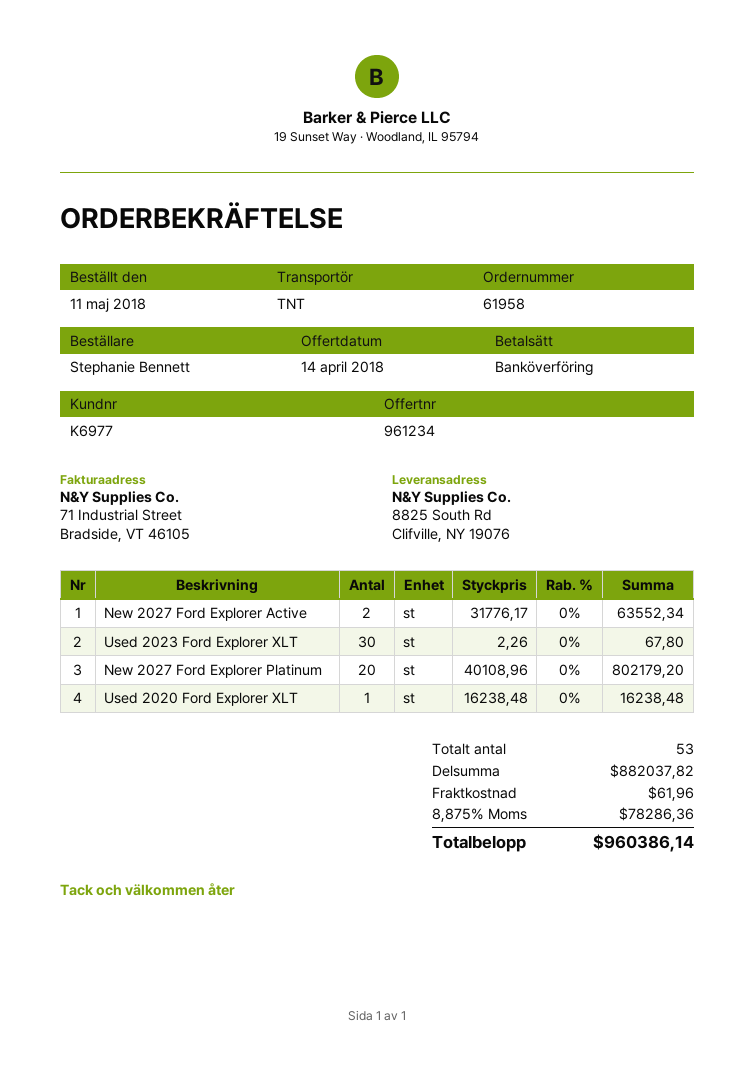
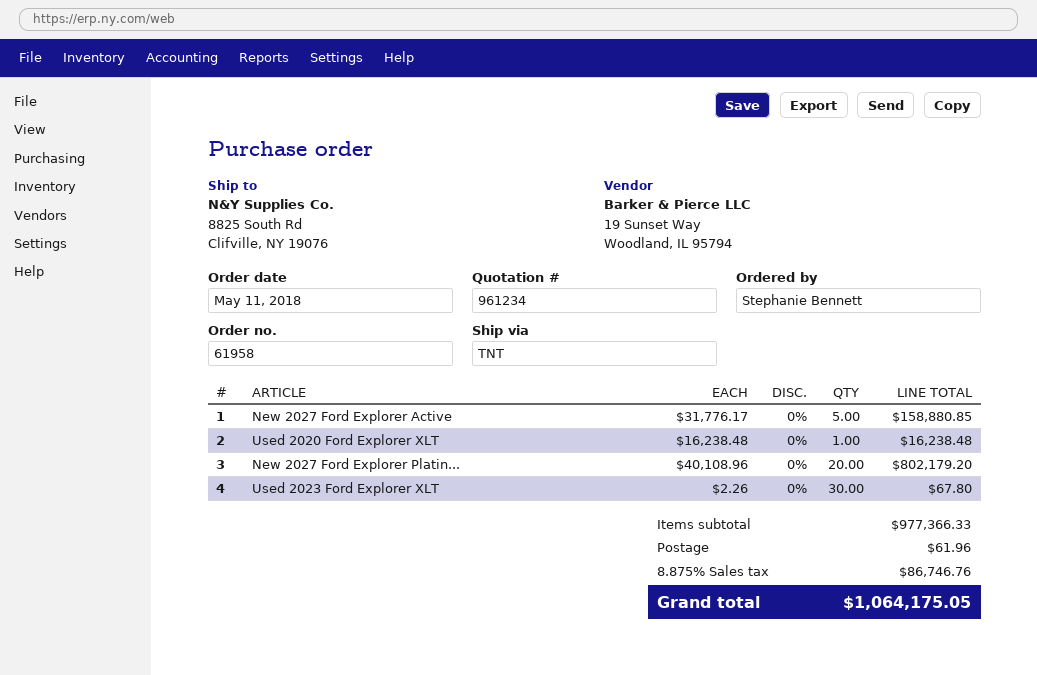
New 2027 Ford Explorer Active: 2 x 31776.17 = 63552.34 -> 5 x 31776.17 = 158880.85
subtotal: 882037.82 -> 977366.33
tax: 8.875% = 78286.36 -> 8.875% = 86746.76
total: 960386.14 -> 1064175.05

